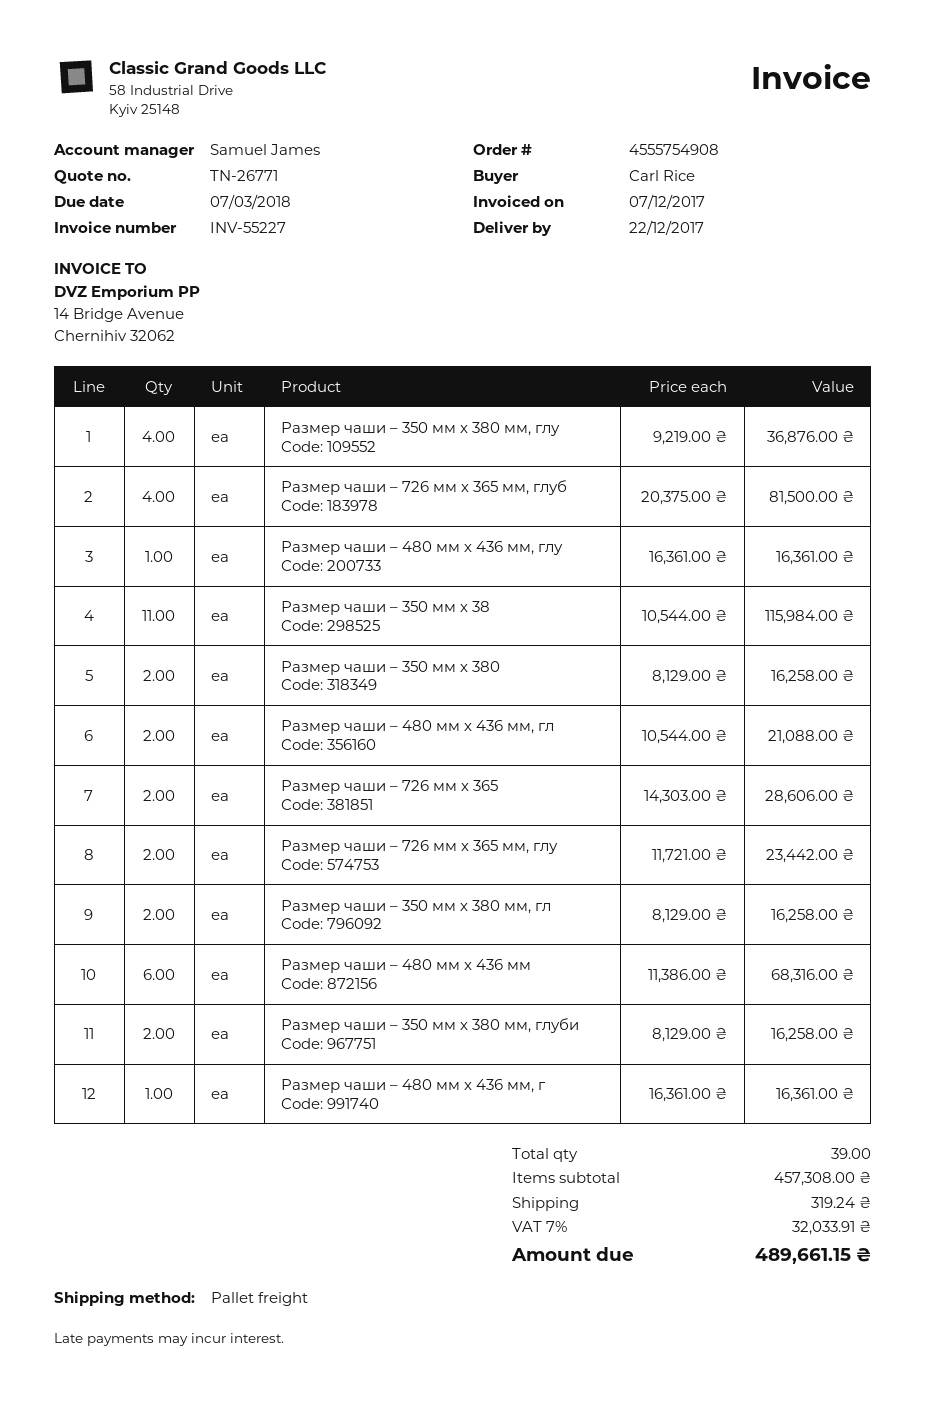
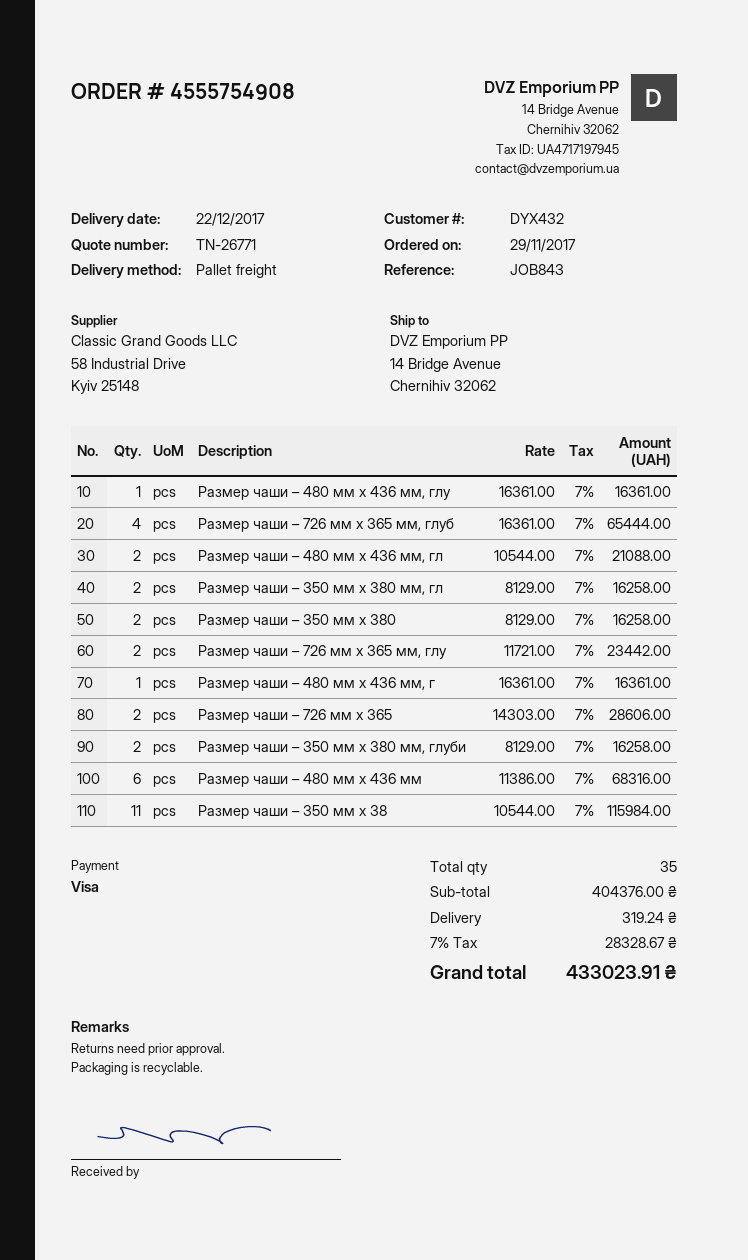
Размер чаши – 350 мм х 380 мм, глу: 4 x 9219.00 = 36876.00 -> none
Размер чаши – 726 мм х 365 мм, глуб: 4 x 20375.00 = 81500.00 -> 4 x 16361.00 = 65444.00
total quantity: 39 -> 35
subtotal: 457308.00 -> 404376.00
tax: 7% = 32033.91 -> 7% = 28328.67
total: 489661.15 -> 433023.91

